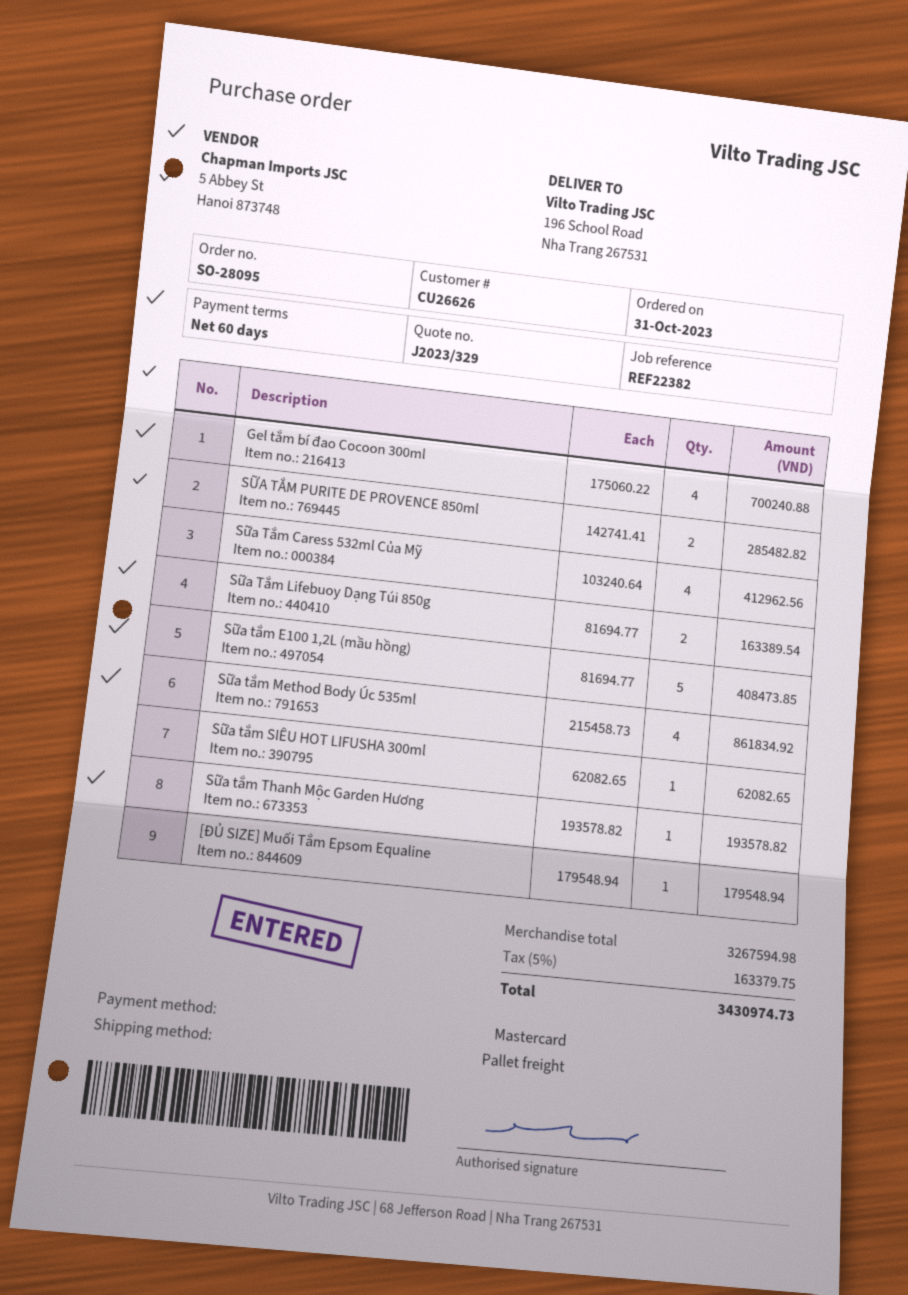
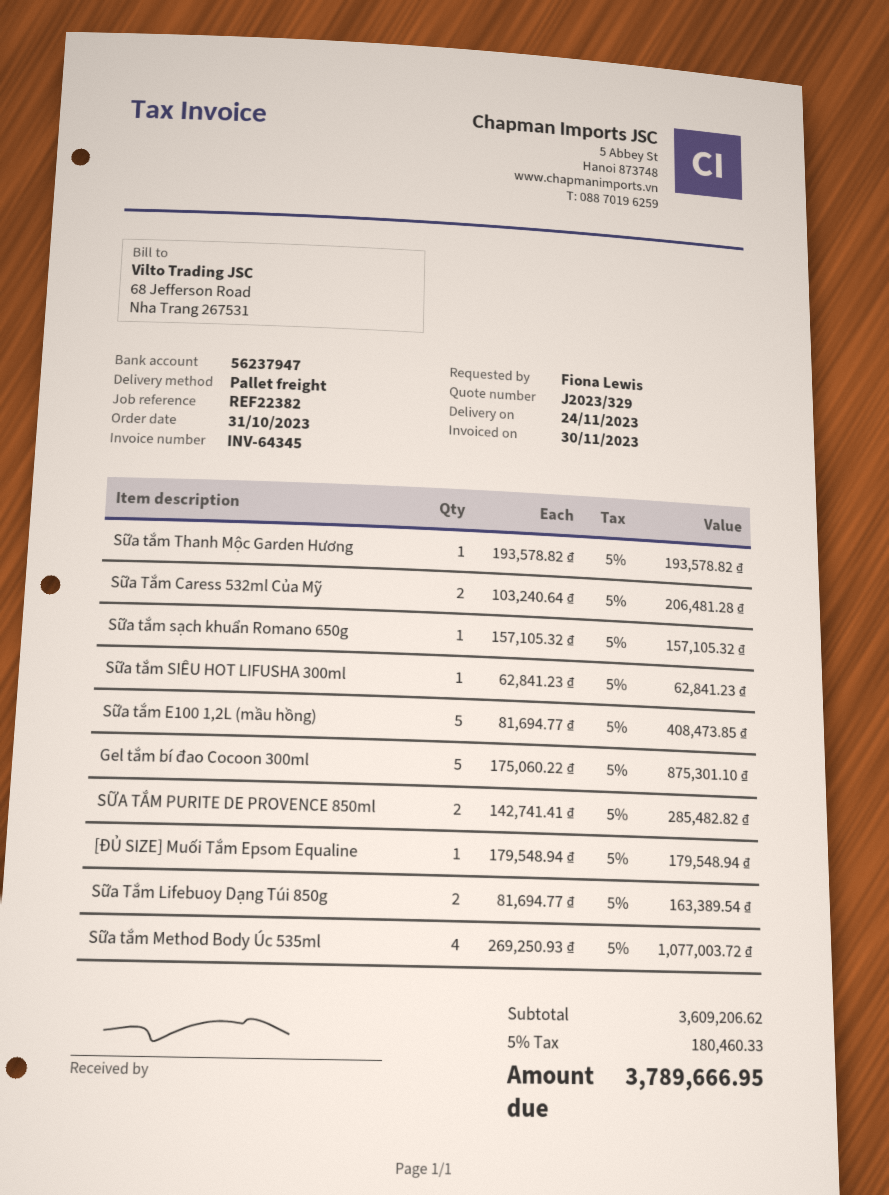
Gel tắm bí đao Cocoon 300ml: 4 x 175060.22 = 700240.88 -> 5 x 175060.22 = 875301.10
Sữa Tắm Caress 532ml Của Mỹ: 4 x 103240.64 = 412962.56 -> 2 x 103240.64 = 206481.28
Sữa tắm Method Body Úc 535ml: 4 x 215458.73 = 861834.92 -> 4 x 269250.93 = 1077003.72
Sữa tắm SIÊU HOT LIFUSHA 300ml: 1 x 62082.65 = 62082.65 -> 1 x 62841.23 = 62841.23
Sữa tắm sạch khuẩn Romano 650g: none -> 1 x 157105.32 = 157105.32
subtotal: 3267594.98 -> 3609206.62
tax: 5% = 163379.75 -> 5% = 180460.33
total: 3430974.73 -> 3789666.95

